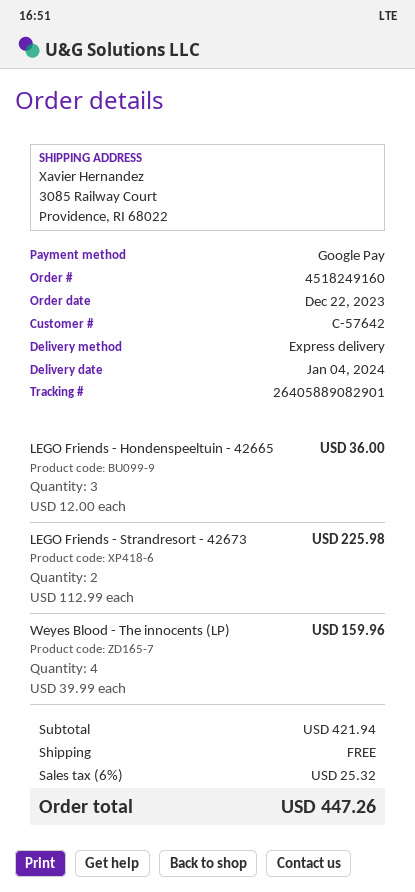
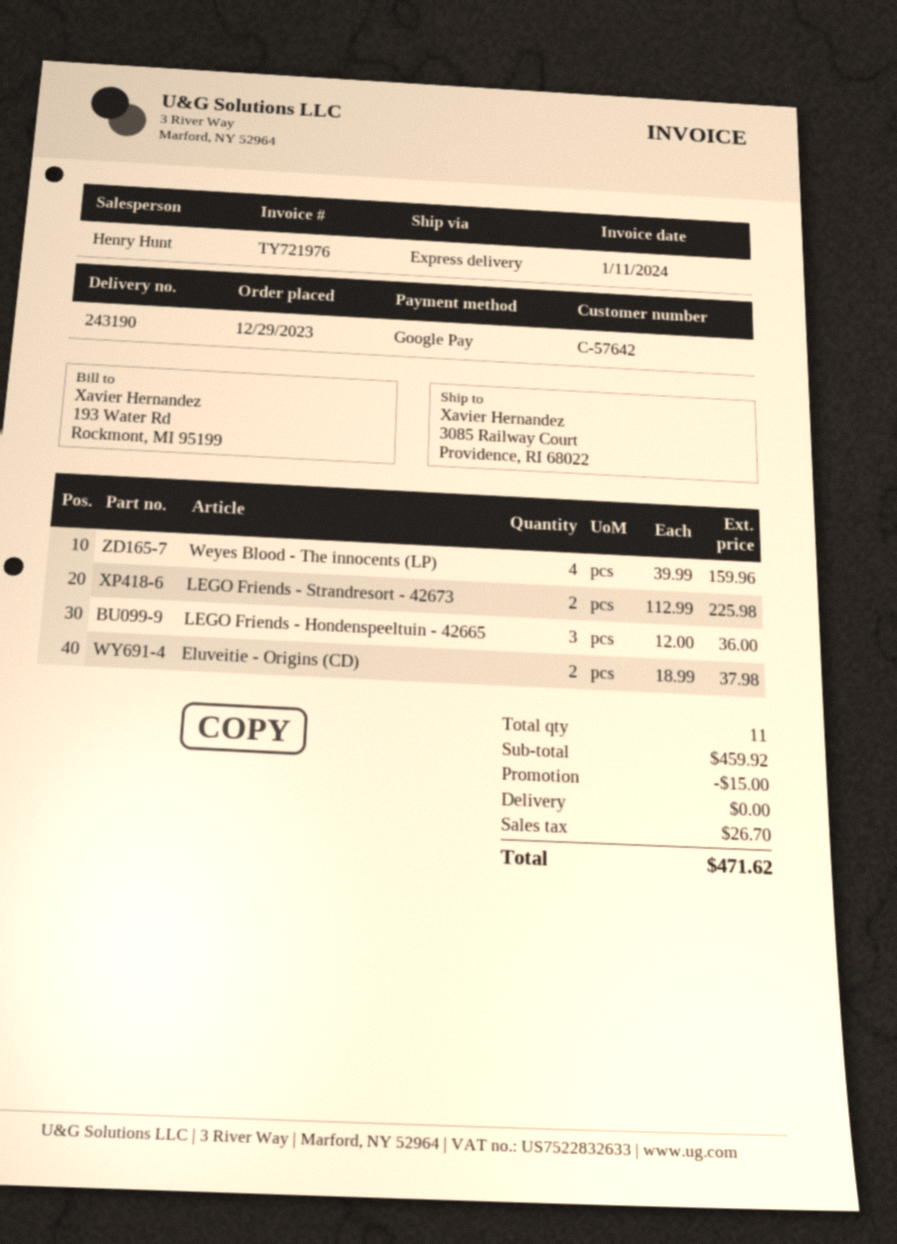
order date: 2023-12-22 -> 2023-12-29
Eluveitie - Origins (CD): none -> 2 x 18.99 = 37.98
subtotal: 421.94 -> 459.92
discount: none -> 15.00
tax: 25.32 -> 26.70
total: 447.26 -> 471.62

